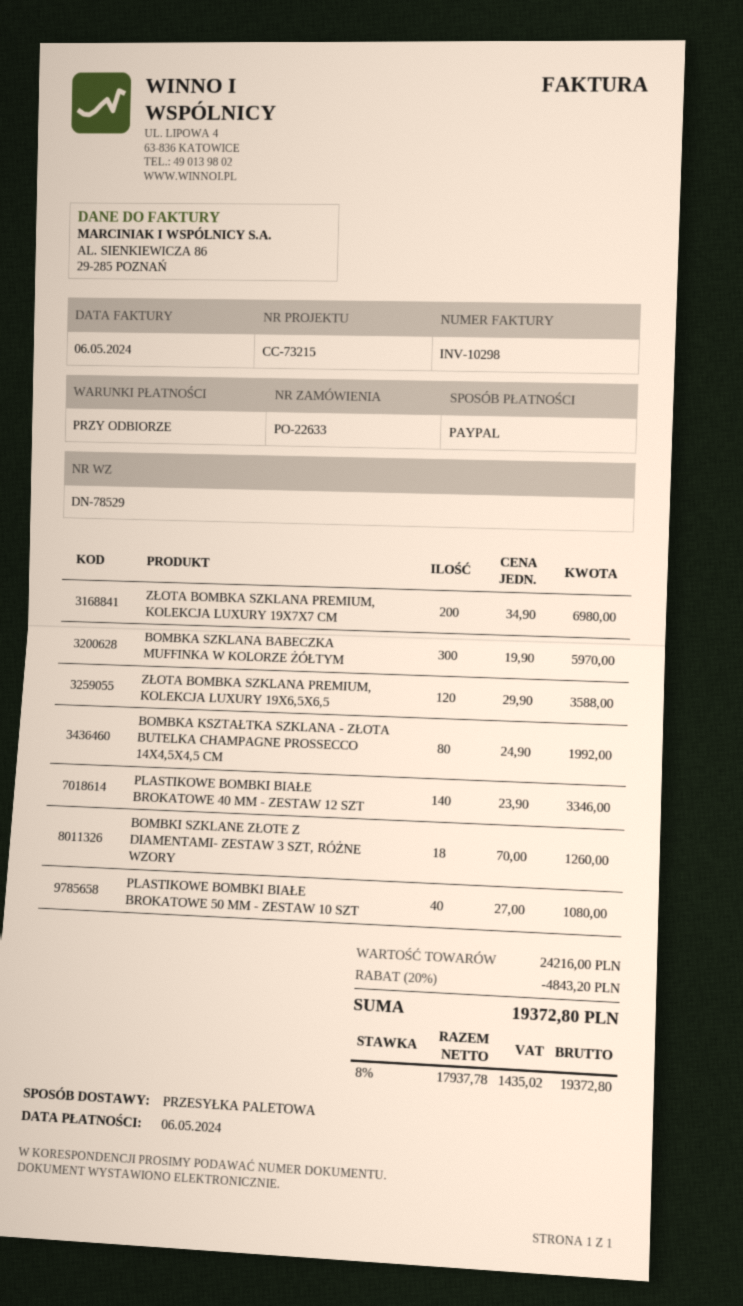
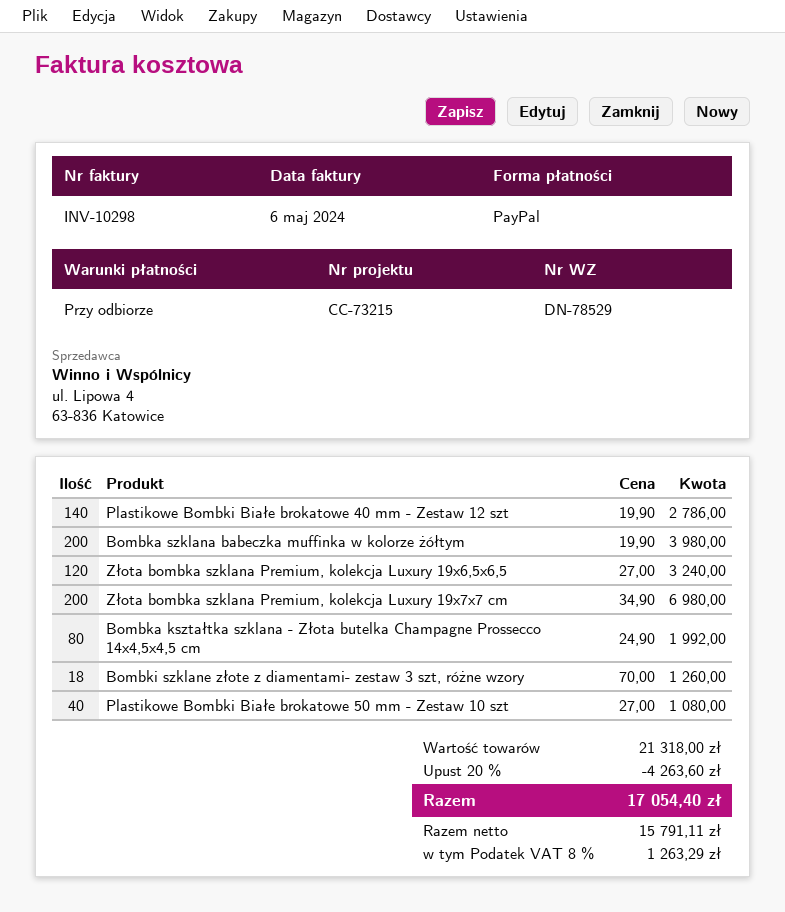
BOMBKA SZKLANA BABECZKA MUFFINKA W KOLORZE ŻÓŁTYM: 300 x 19.90 = 5970.00 -> 200 x 19.90 = 3980.00
ZŁOTA BOMBKA SZKLANA PREMIUM, KOLEKCJA LUXURY 19X6,5X6,5: 120 x 29.90 = 3588.00 -> 120 x 27.00 = 3240.00
PLASTIKOWE BOMBKI BIAŁE BROKATOWE 40 MM - ZESTAW 12 SZT: 140 x 23.90 = 3346.00 -> 140 x 19.90 = 2786.00
subtotal: 24216.00 -> 21318.00
discount: 20% = 4843.20 -> 20% = 4263.60
net: 17937.78 -> 15791.11
tax: 8% = 1435.02 -> 8% = 1263.29
total: 19372.80 -> 17054.40

